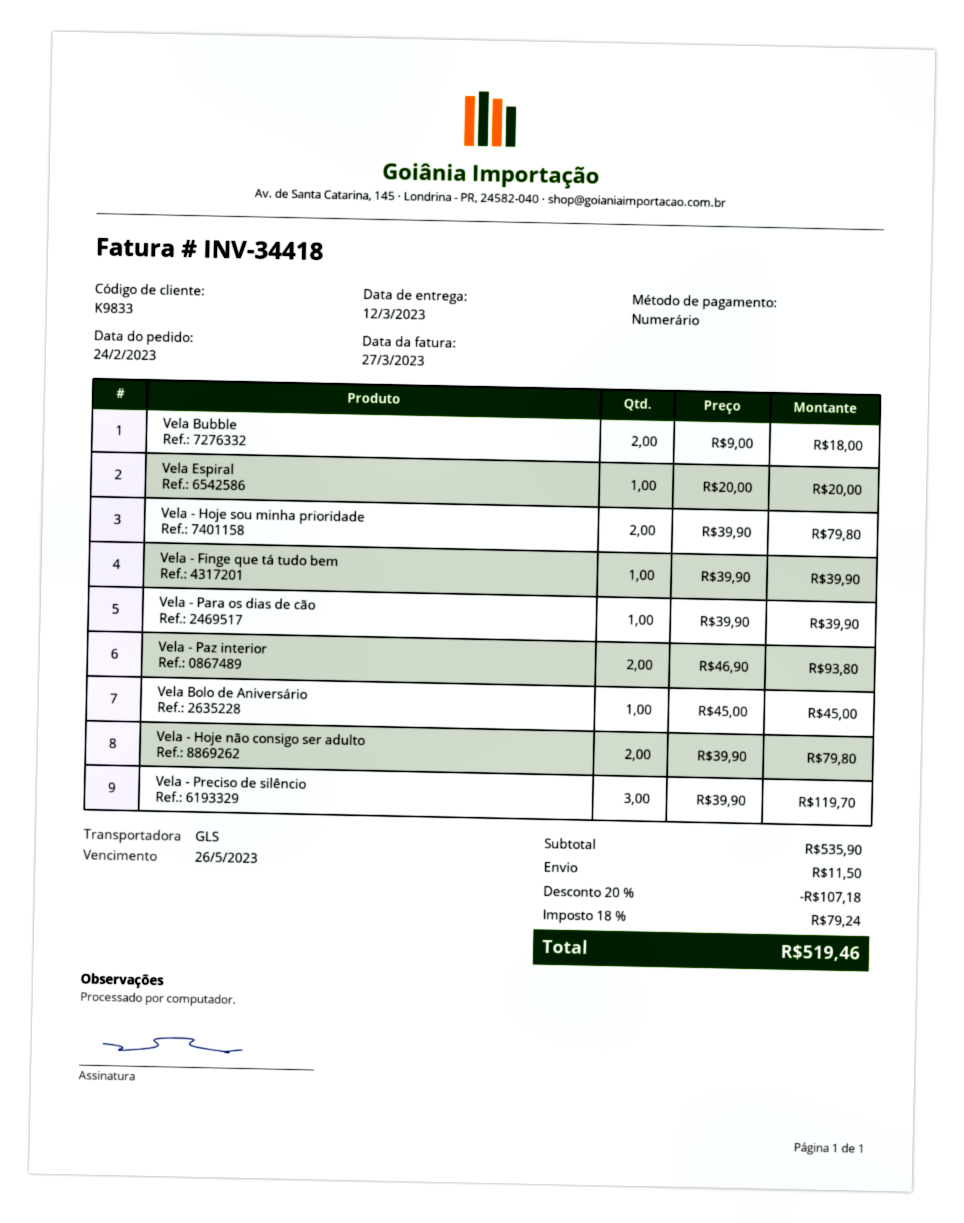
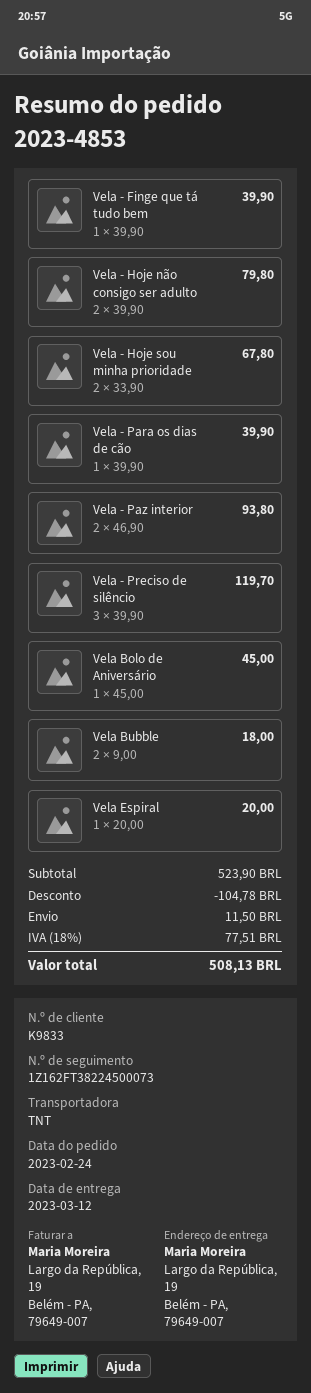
shipping method: GLS -> TNT
Vela - Hoje sou minha prioridade: 2 x 39.90 = 79.80 -> 2 x 33.90 = 67.80
subtotal: 535.90 -> 523.90
discount: 107.18 -> 104.78
tax: 18% = 79.24 -> 18% = 77.51
total: 519.46 -> 508.13

